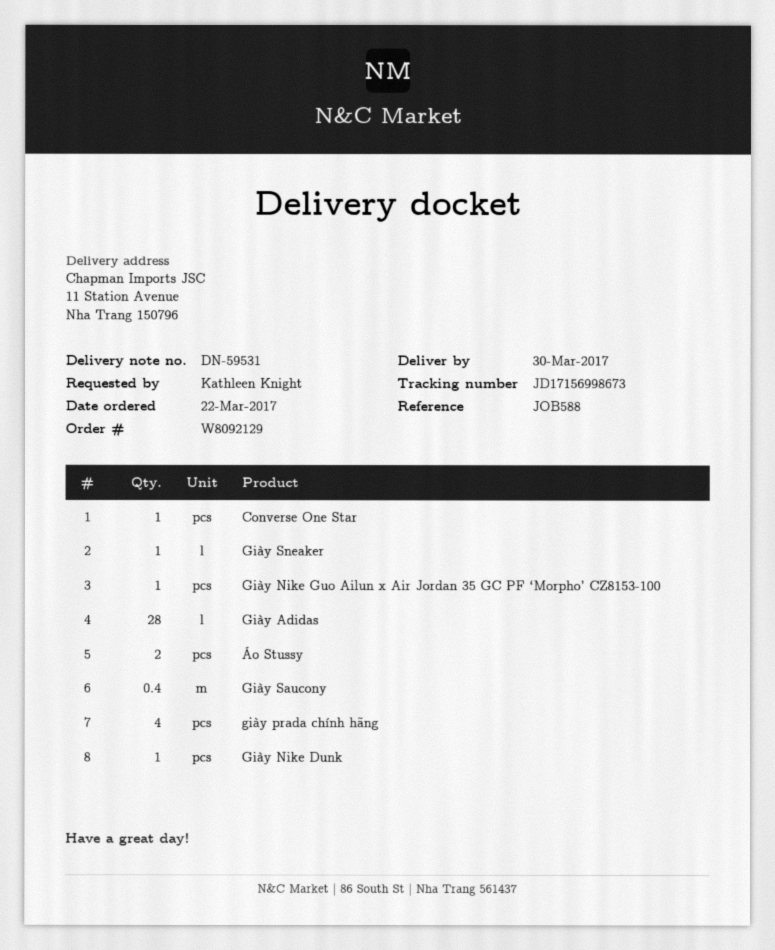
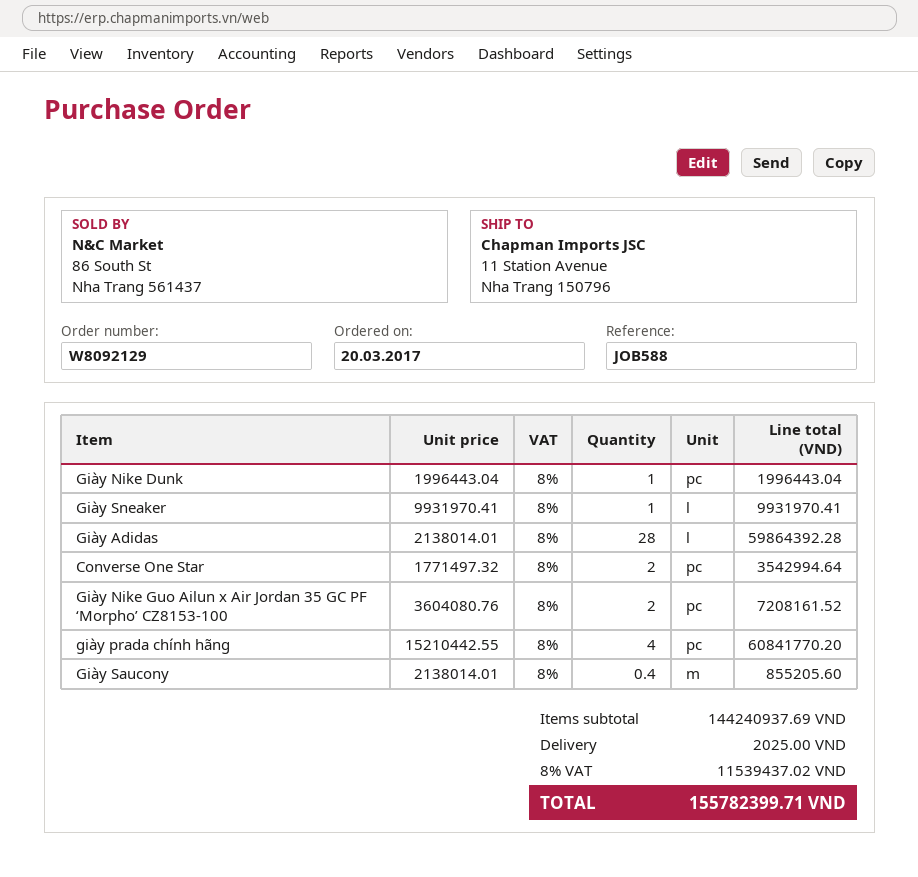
order date: 2017-03-22 -> 2017-03-20
Converse One Star: 1 -> 2
Giày Nike Guo Ailun x Air Jordan 35 GC PF ‘Morpho’ CZ8153-100: 1 -> 2
Áo Stussy: 2 -> none

